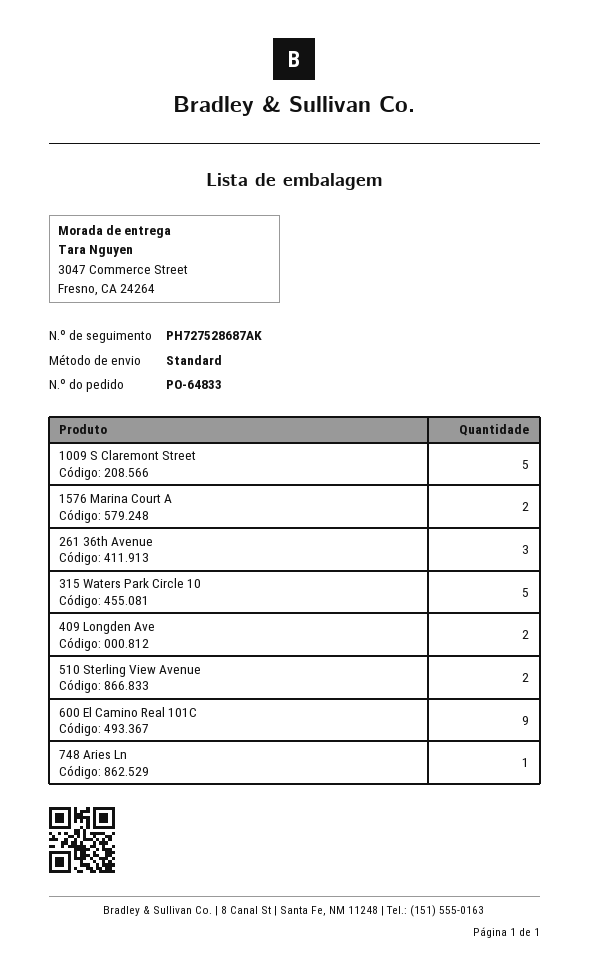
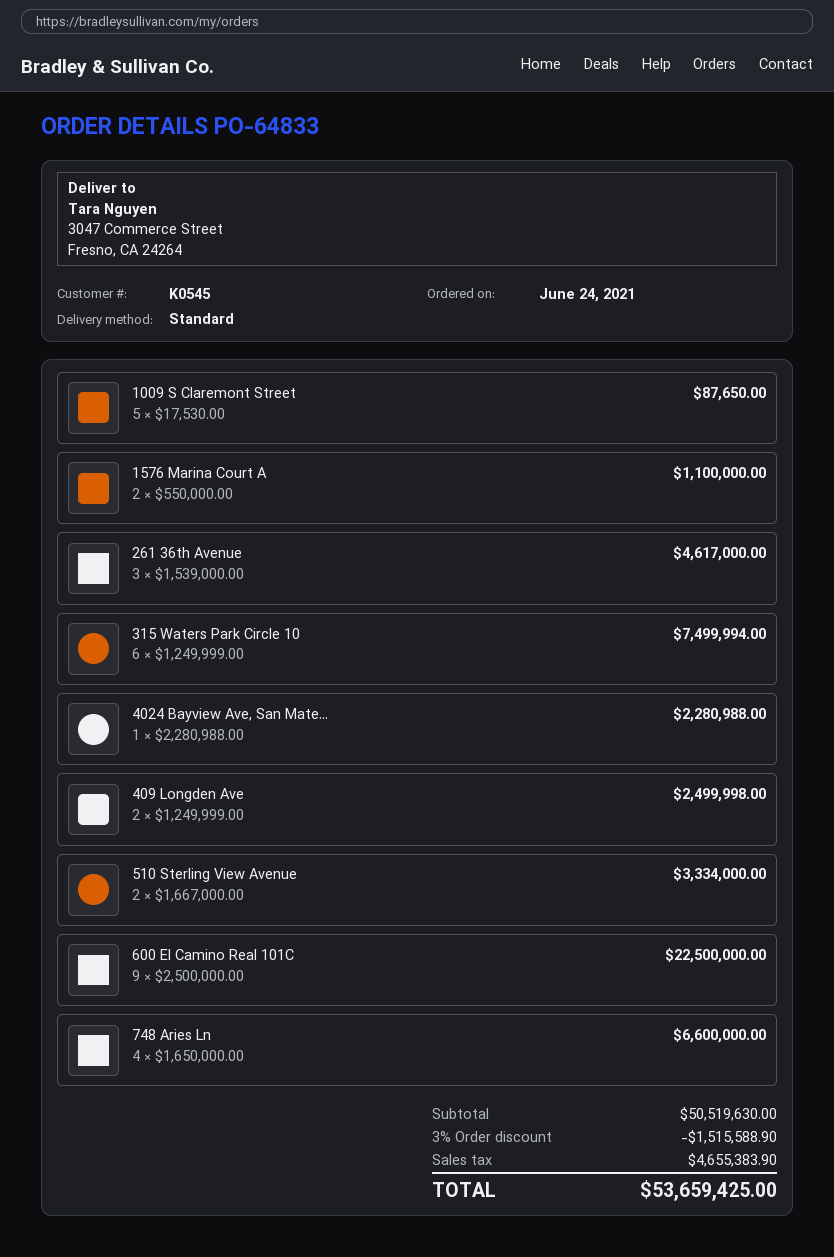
315 Waters Park Circle 10: 5 -> 6
748 Aries Ln: 1 -> 4
4024 Bayview Ave, San Mate...: none -> 1

